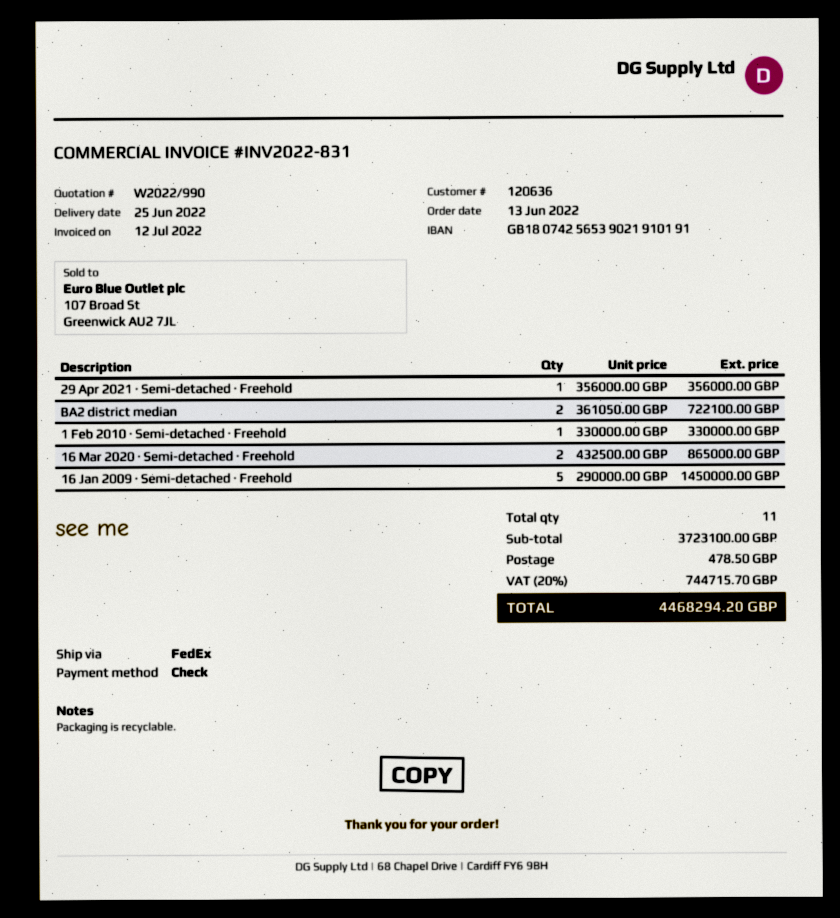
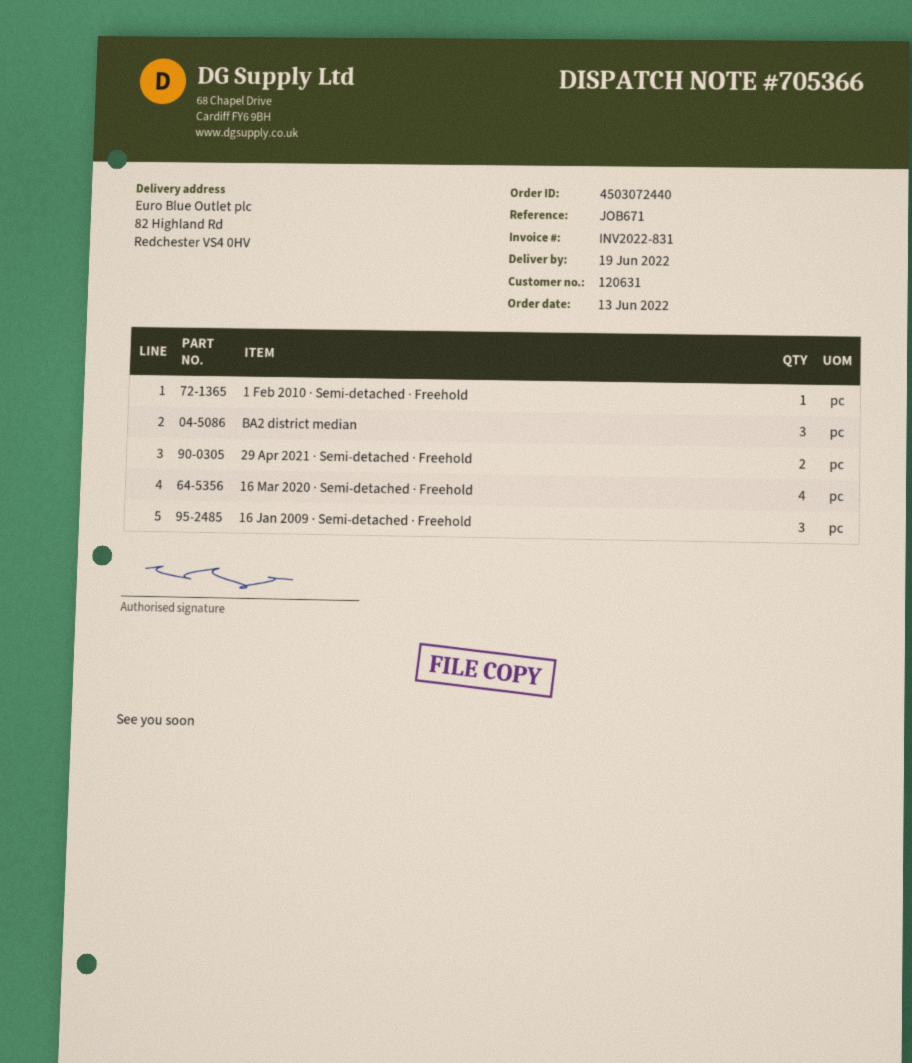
delivery date: 2022-06-25 -> 2022-06-19
customer number: 120636 -> 120631
29 Apr 2021 · Semi-detached · Freehold: 1 -> 2
BA2 district median: 2 -> 3
16 Mar 2020 · Semi-detached · Freehold: 2 -> 4
16 Jan 2009 · Semi-detached · Freehold: 5 -> 3

